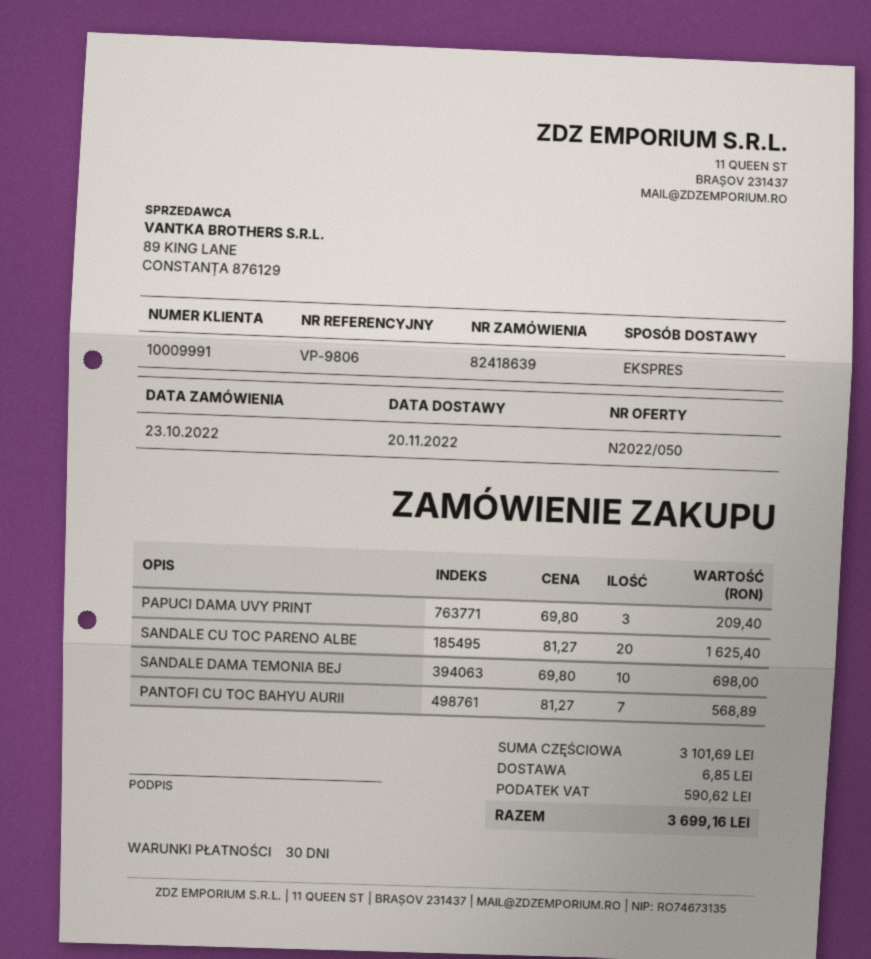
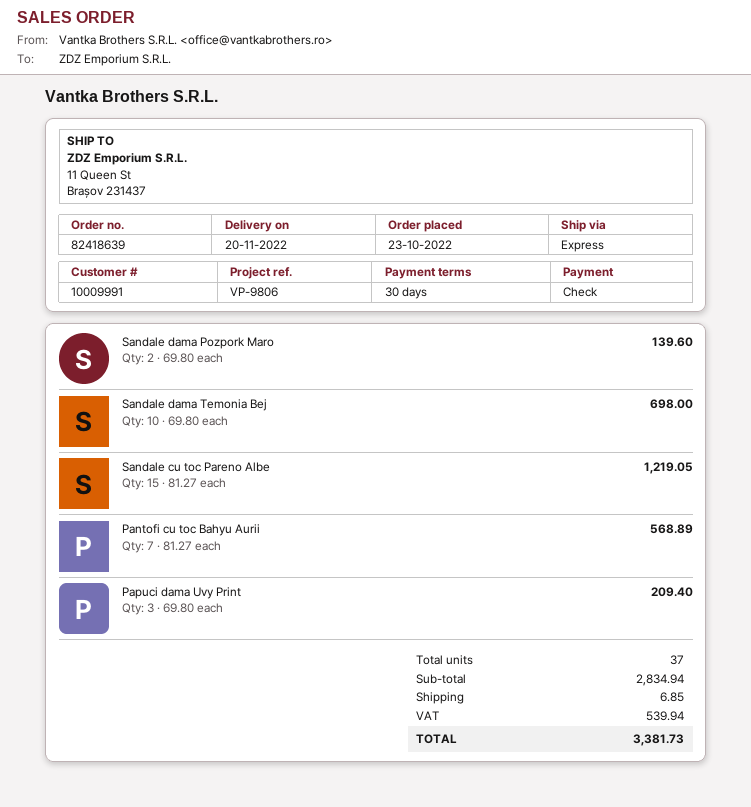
SANDALE CU TOC PARENO ALBE: 20 x 81.27 = 1625.40 -> 15 x 81.27 = 1219.05
Sandale dama Pozpork Maro: none -> 2 x 69.80 = 139.60
subtotal: 3101.69 -> 2834.94
tax: 590.62 -> 539.94
total: 3699.16 -> 3381.73

